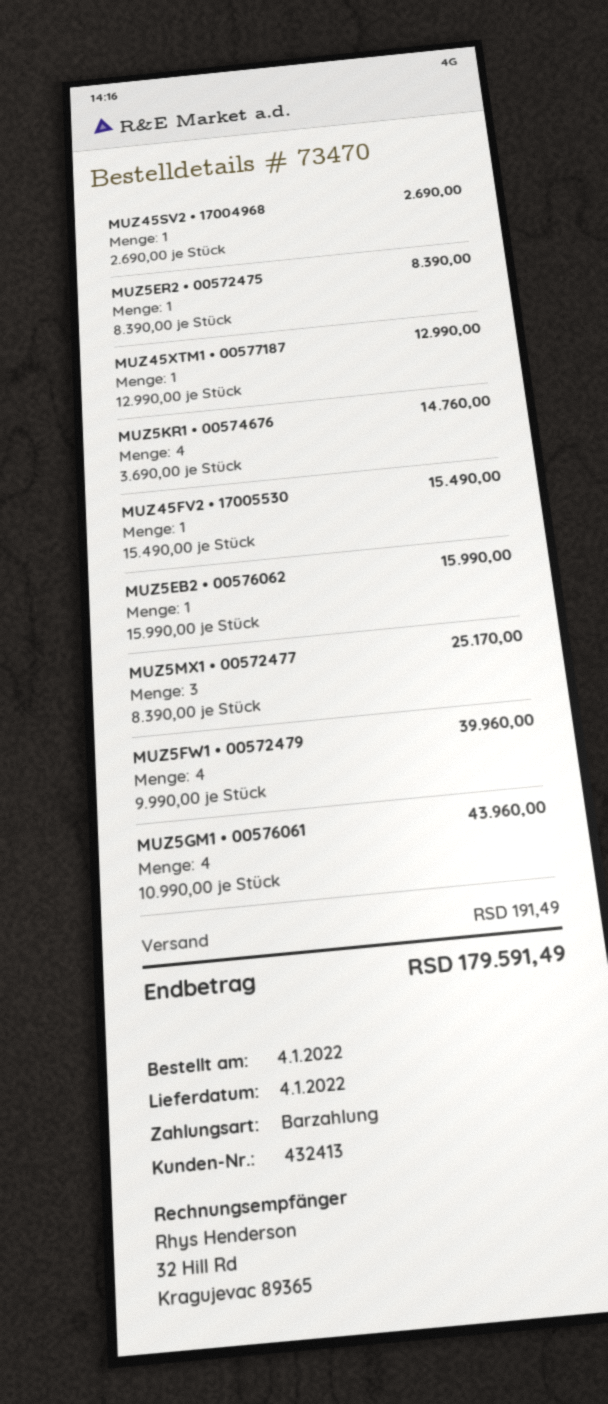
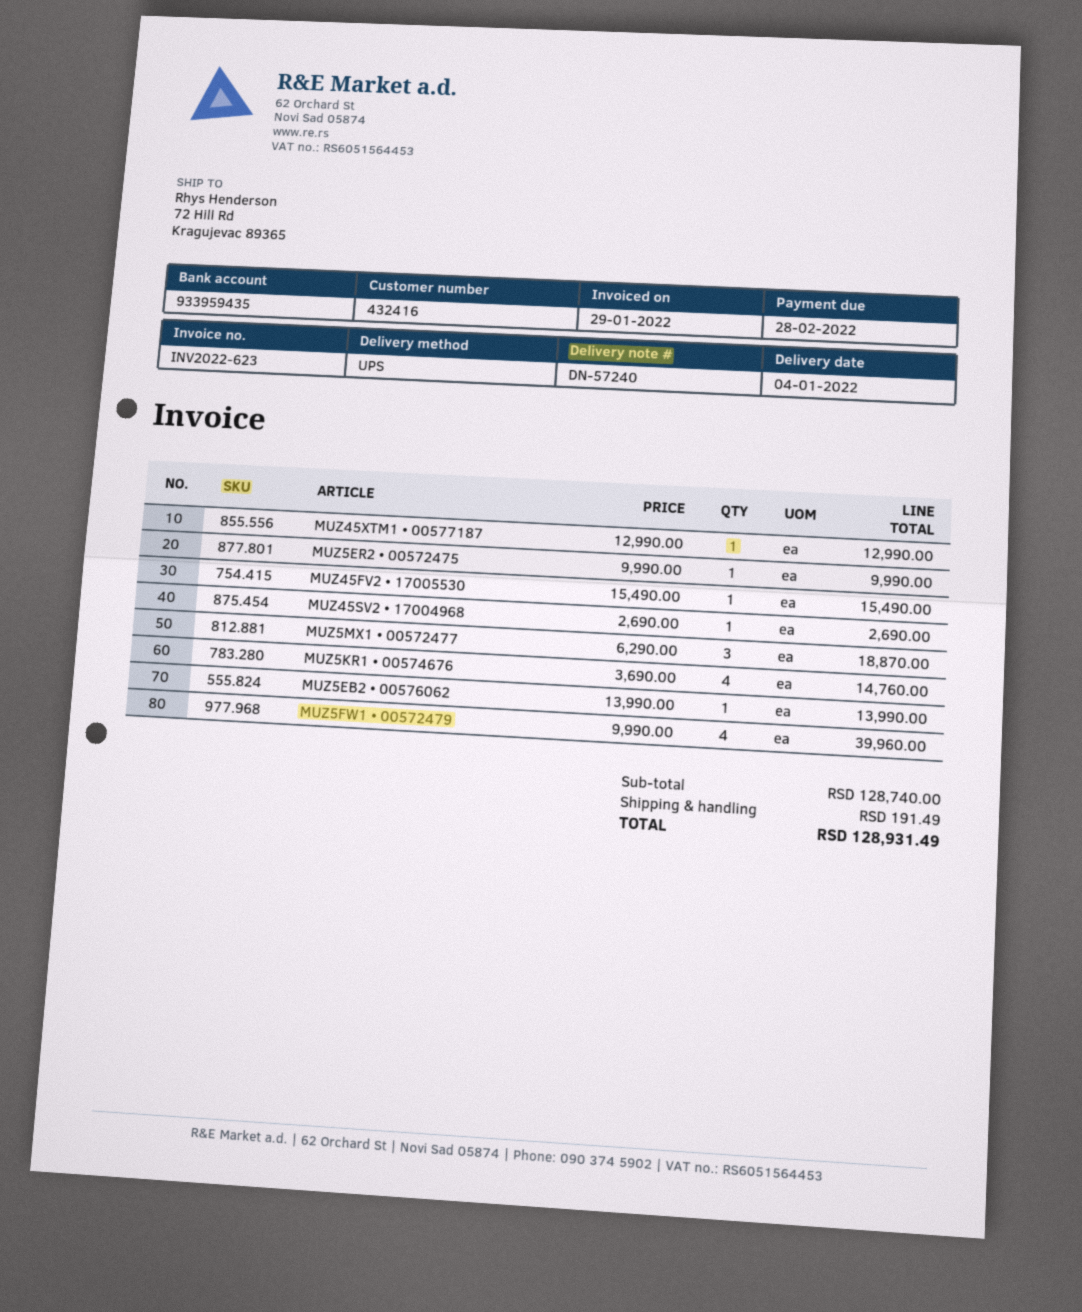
customer number: 432413 -> 432416
MUZ5ER2 • 00572475: 1 x 8390.00 = 8390.00 -> 1 x 9990.00 = 9990.00
MUZ5EB2 • 00576062: 1 x 15990.00 = 15990.00 -> 1 x 13990.00 = 13990.00
MUZ5MX1 • 00572477: 3 x 8390.00 = 25170.00 -> 3 x 6290.00 = 18870.00
MUZ5GM1 • 00576061: 4 x 10990.00 = 43960.00 -> none
total: 179591.49 -> 128931.49

